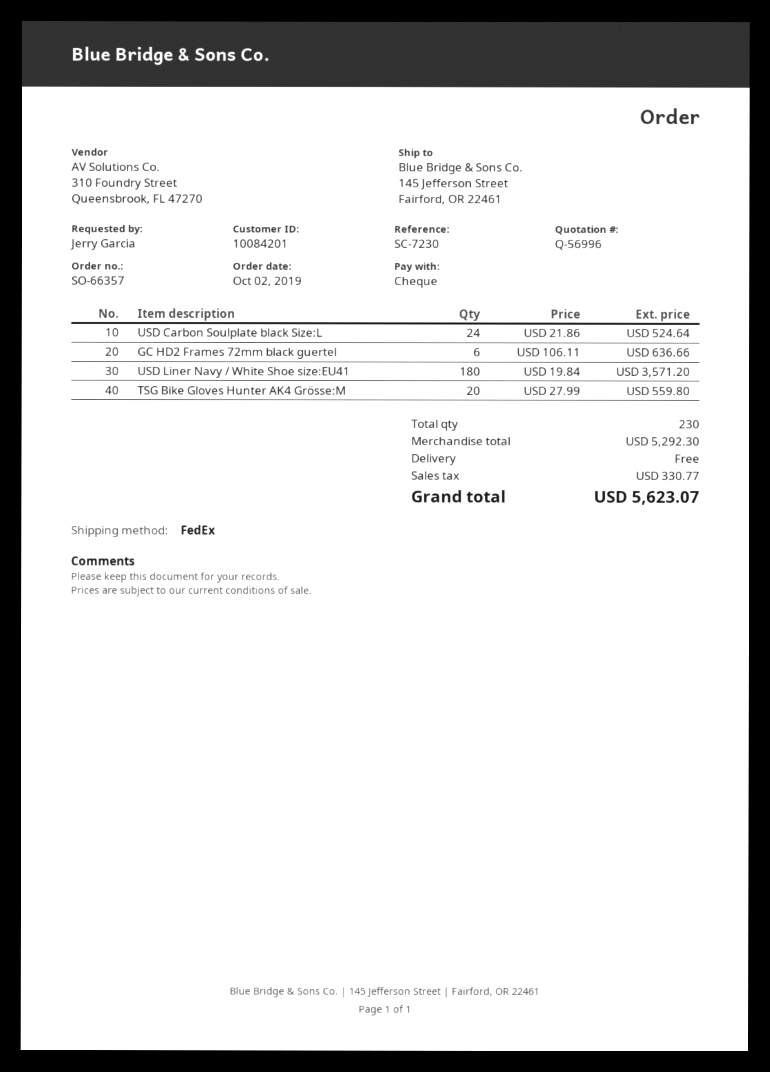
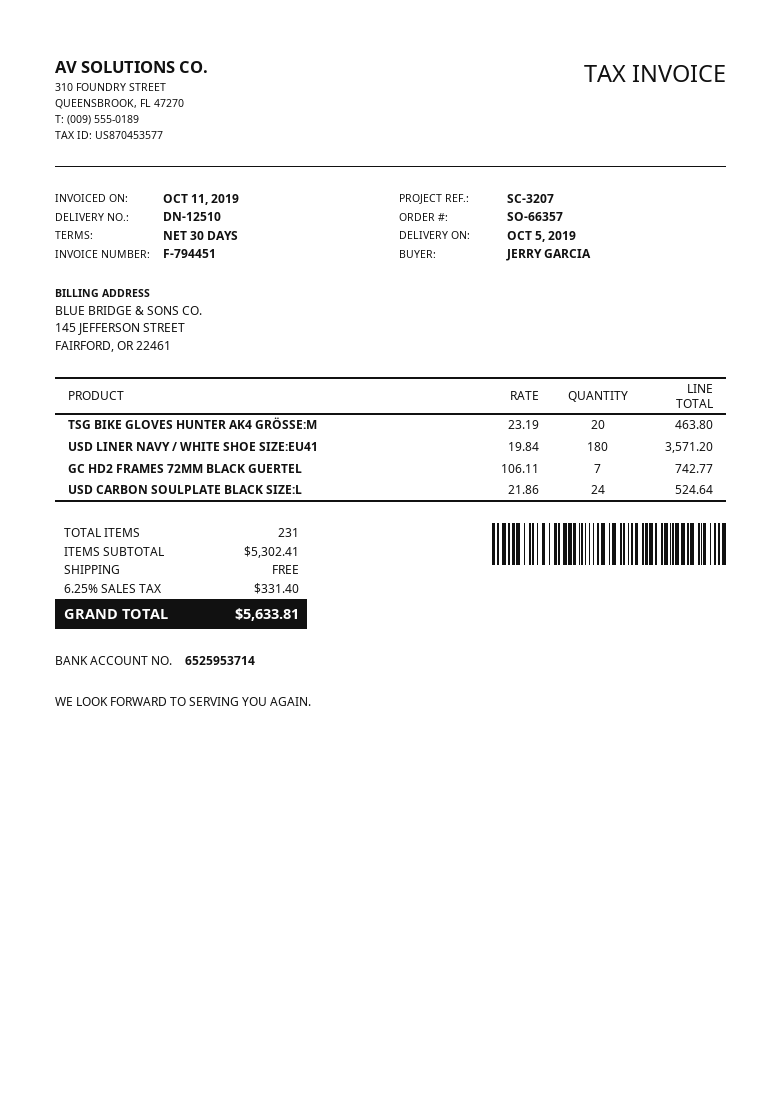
reference: SC-7230 -> SC-3207
GC HD2 Frames 72mm black guertel: 6 x 106.11 = 636.66 -> 7 x 106.11 = 742.77
TSG Bike Gloves Hunter AK4 Grösse:M: 20 x 27.99 = 559.80 -> 20 x 23.19 = 463.80
total quantity: 230 -> 231
subtotal: 5292.30 -> 5302.41
tax: 330.77 -> 331.40
total: 5623.07 -> 5633.81

